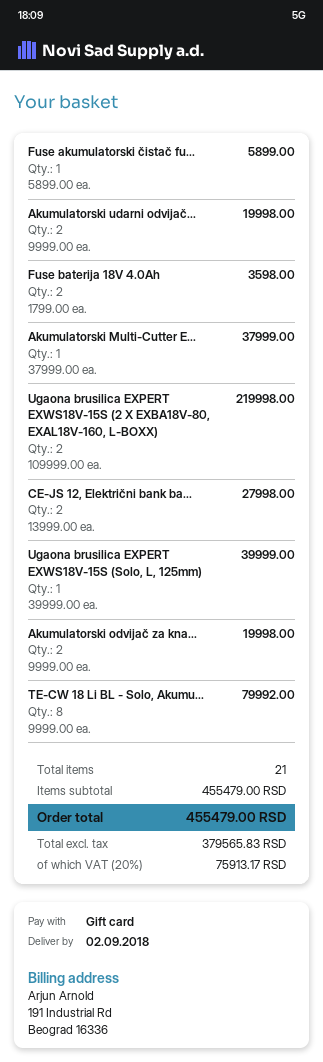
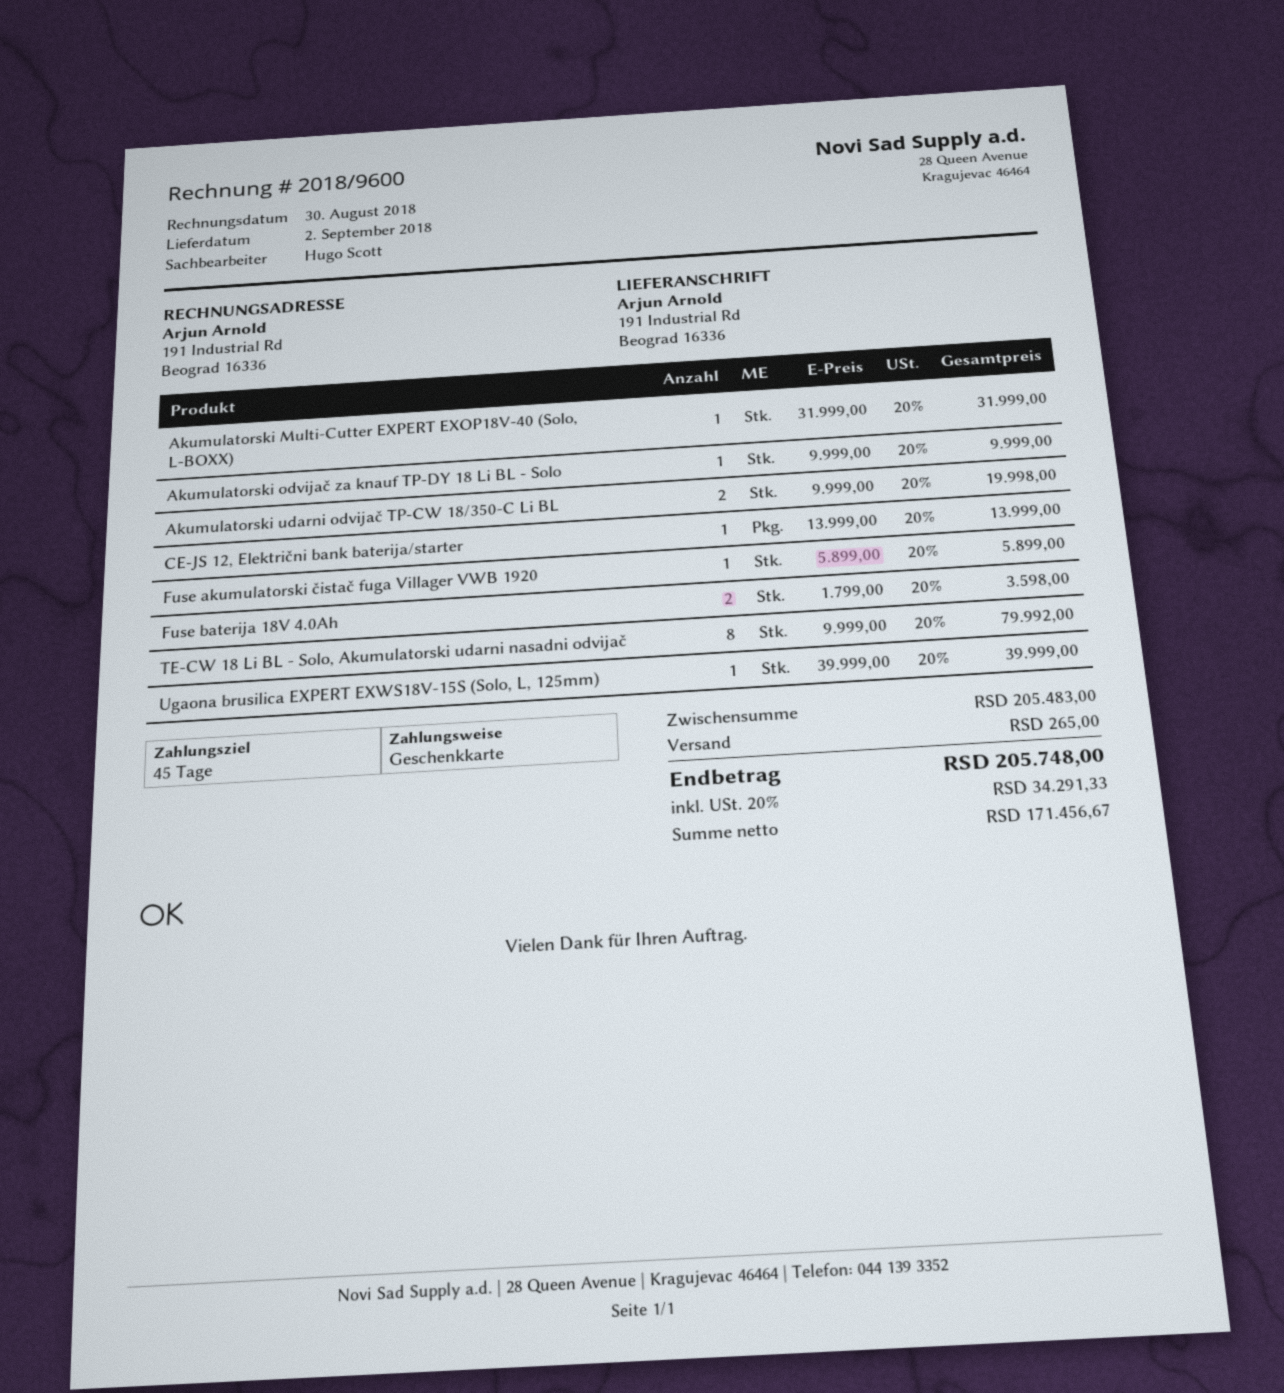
Akumulatorski Multi-Cutter E...: 1 x 37999.00 = 37999.00 -> 1 x 31999.00 = 31999.00
Ugaona brusilica EXPERT EXWS18V-15S (2 X EXBA18V-80, EXAL18V-160, L-BOXX): 2 x 109999.00 = 219998.00 -> none
CE-JS 12, Električni bank ba...: 2 x 13999.00 = 27998.00 -> 1 x 13999.00 = 13999.00
Akumulatorski odvijač za kna...: 2 x 9999.00 = 19998.00 -> 1 x 9999.00 = 9999.00
subtotal: 455479.00 -> 205483.00
shipping: none -> 265.00
net: 379565.83 -> 171456.67
tax: 20% = 75913.17 -> 20% = 34291.33
total: 455479.00 -> 205748.00

